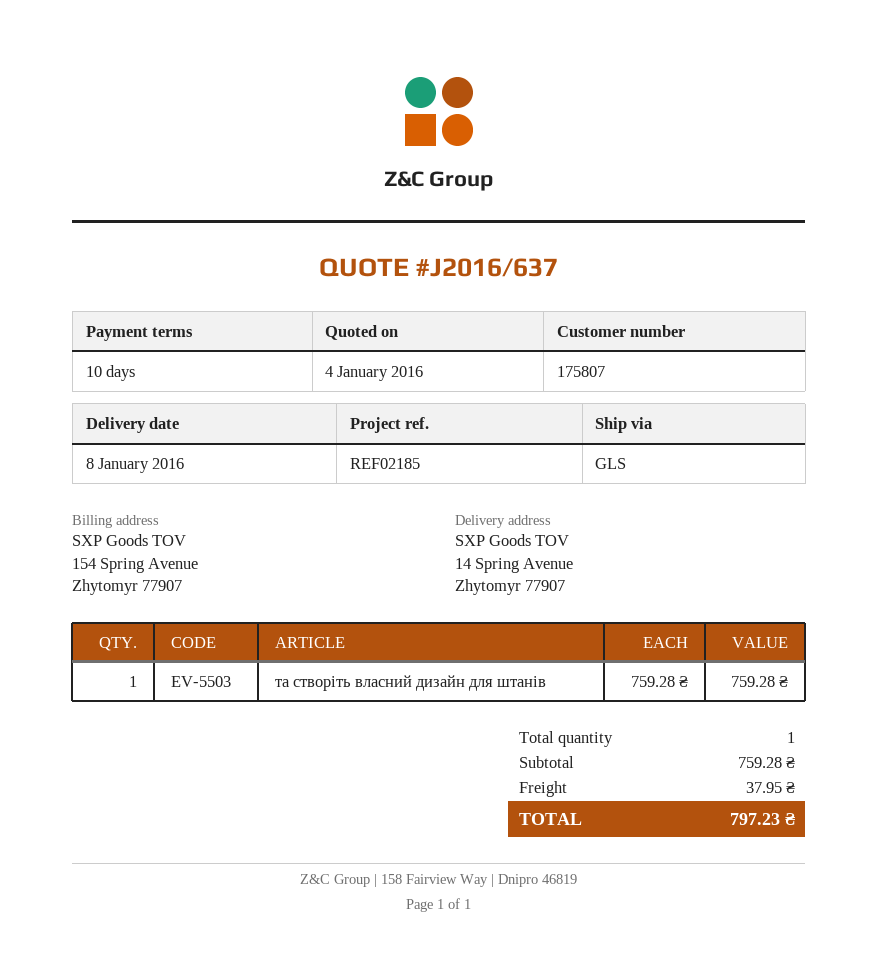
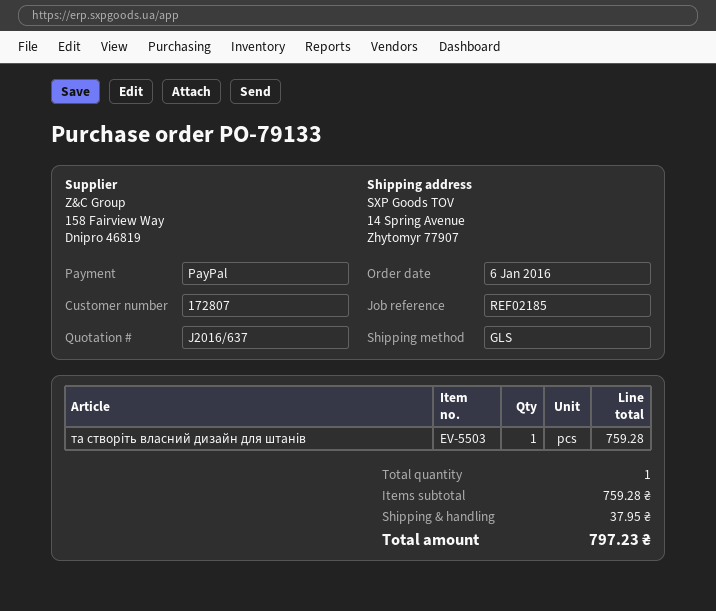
customer number: 175807 -> 172807

